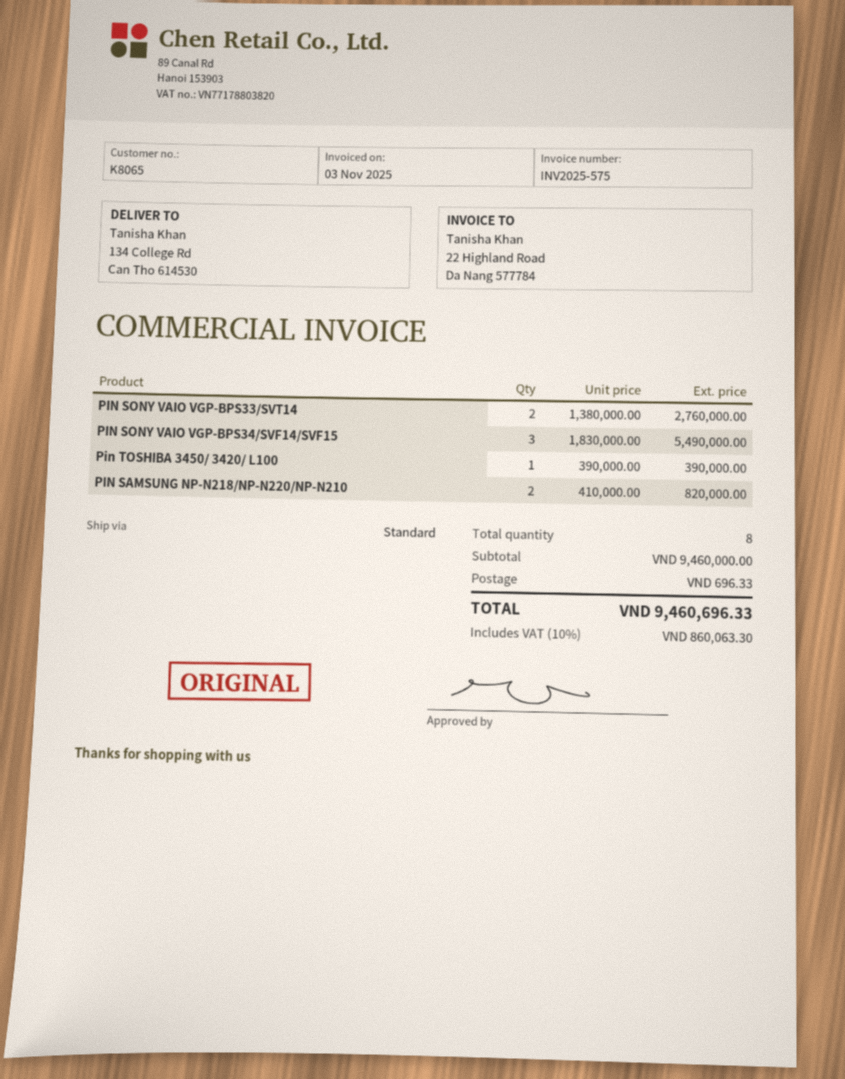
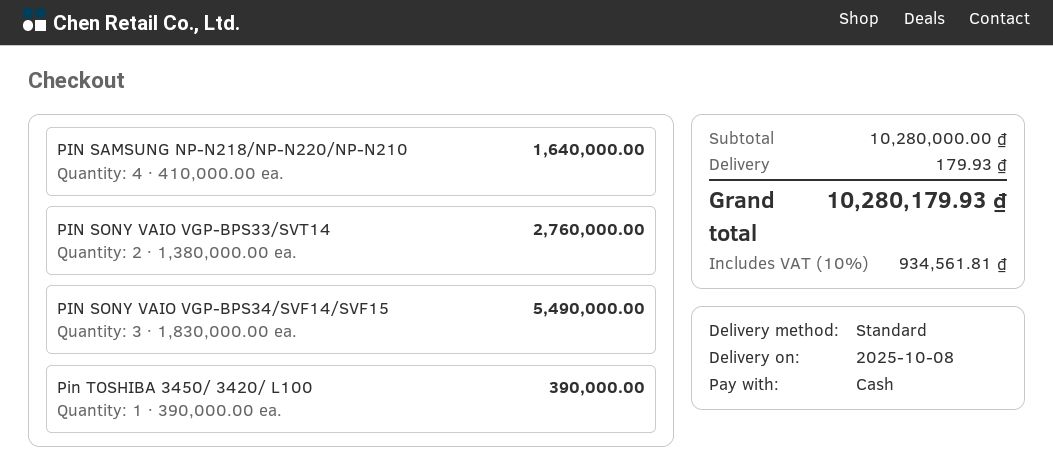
PIN SAMSUNG NP-N218/NP-N220/NP-N210: 2 x 410000.00 = 820000.00 -> 4 x 410000.00 = 1640000.00
subtotal: 9460000.00 -> 10280000.00
shipping: 696.33 -> 179.93
tax: 10% = 860063.30 -> 10% = 934561.81
total: 9460696.33 -> 10280179.93

